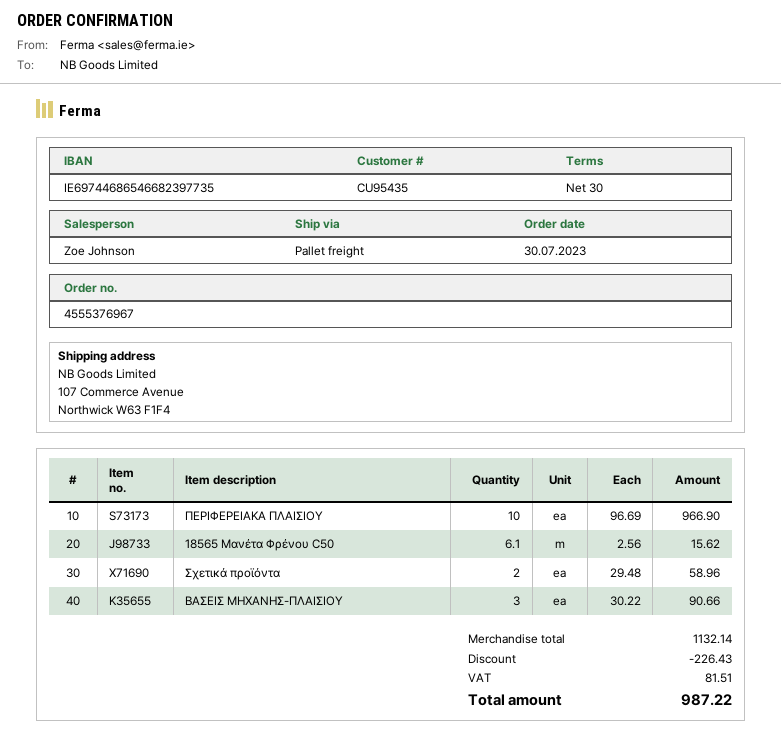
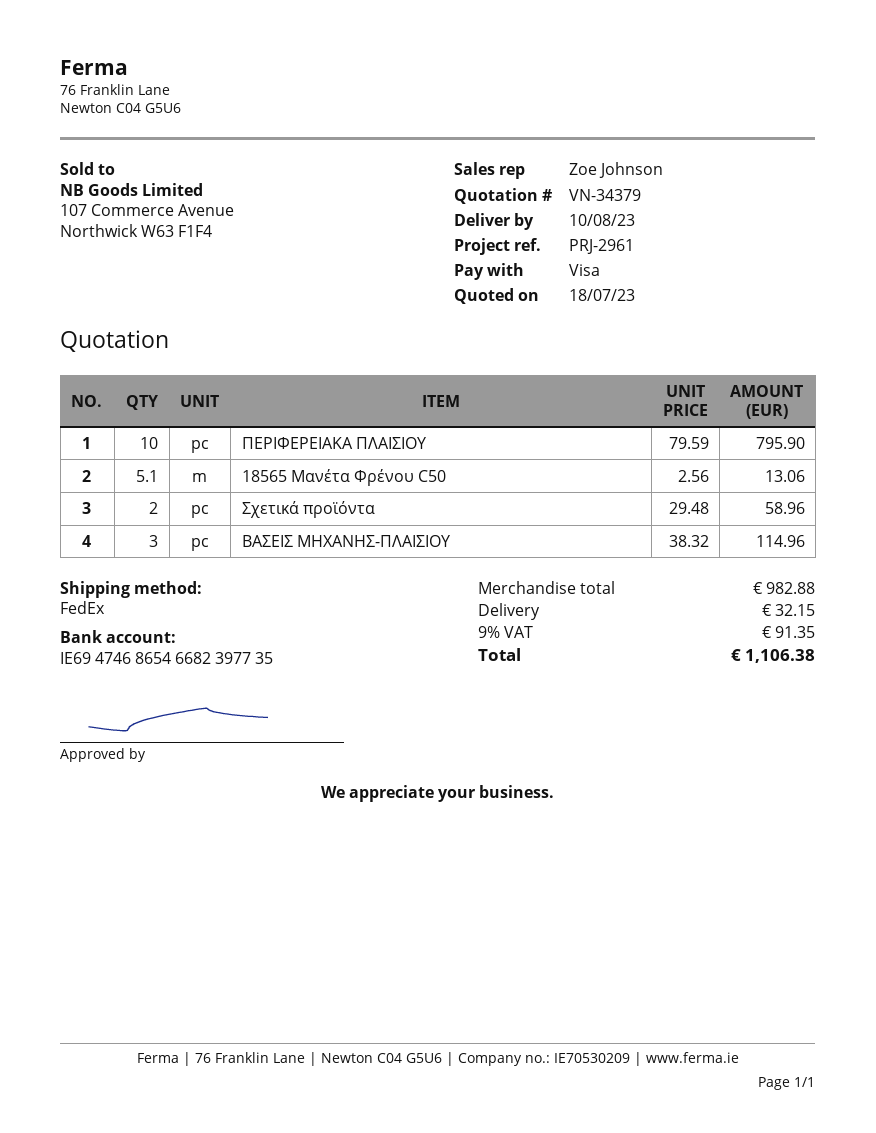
bank account: IE69744686546682397735 -> IE69474686546682397735
shipping method: pallet freight -> FedEx
ΠΕΡΙΦΕΡΕΙΑΚΑ ΠΛΑΙΣΙΟΥ: 10 x 96.69 = 966.90 -> 10 x 79.59 = 795.90
18565 Μανέτα Φρένου C50: 6.1 x 2.56 = 15.62 -> 5.1 x 2.56 = 13.06
ΒΑΣΕΙΣ ΜΗΧΑΝΗΣ-ΠΛΑΙΣΙΟΥ: 3 x 30.22 = 90.66 -> 3 x 38.32 = 114.96
subtotal: 1132.14 -> 982.88
discount: 226.43 -> none
shipping: none -> 32.15
tax: 81.51 -> 91.35
total: 987.22 -> 1106.38

